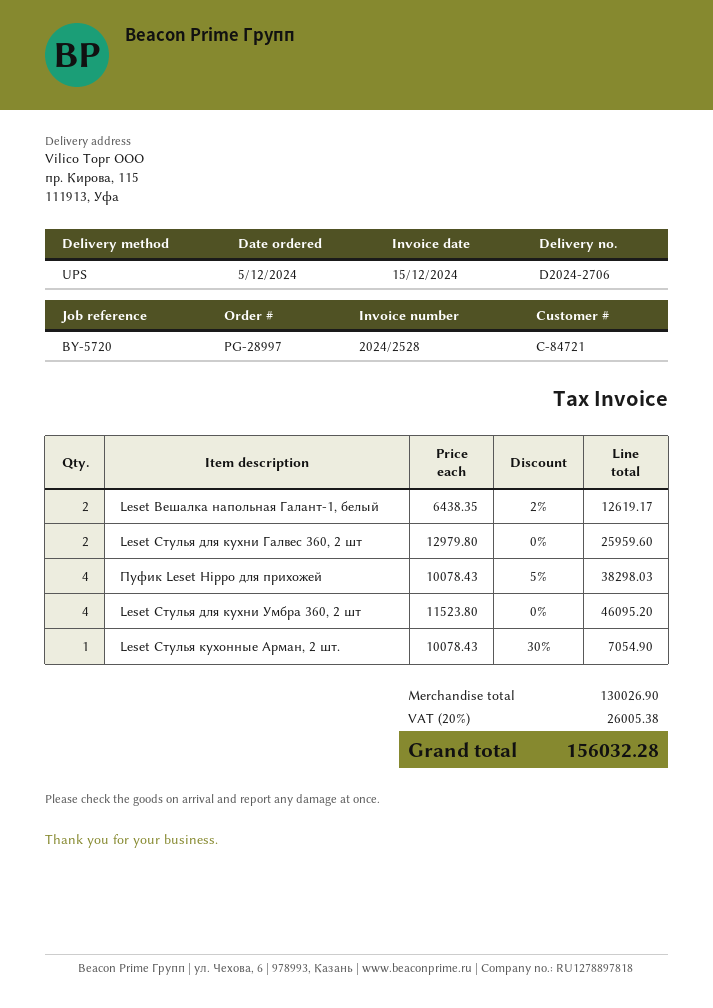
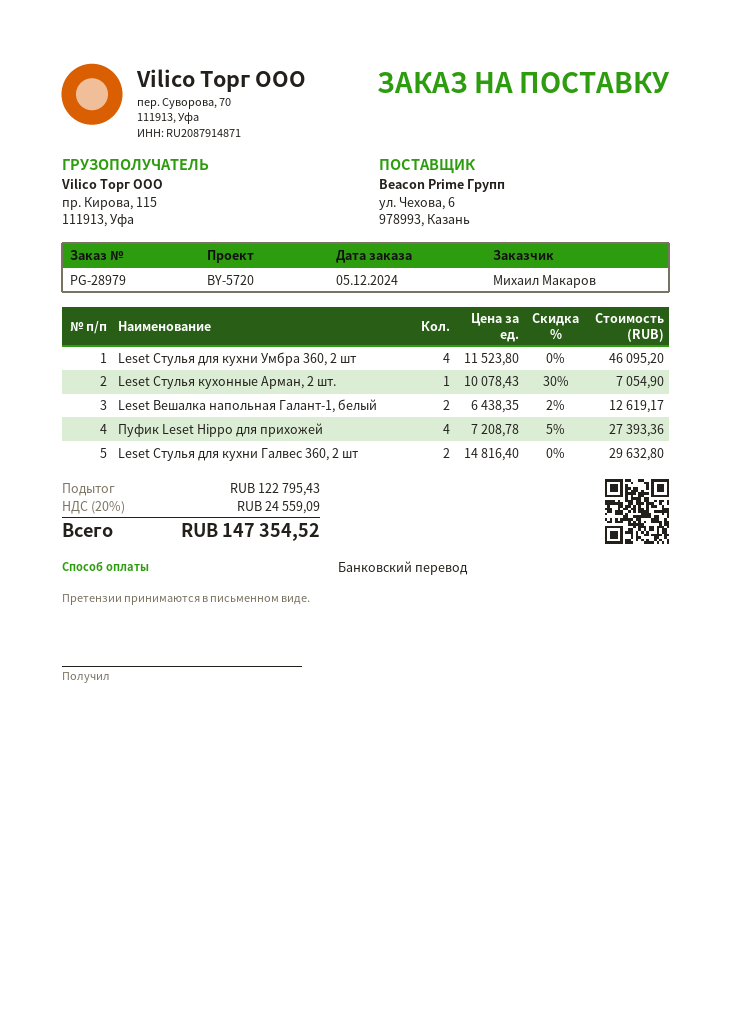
order number: PG-28997 -> PG-28979
Leset Стулья для кухни Галвес 360, 2 шт: 2 x 12979.80 = 25959.60 -> 2 x 14816.40 = 29632.80
Пуфик Leset Hippo для прихожей: 4 x 10078.43 - 5% = 38298.03 -> 4 x 7208.78 - 5% = 27393.36
subtotal: 130026.90 -> 122795.43
tax: 20% = 26005.38 -> 20% = 24559.09
total: 156032.28 -> 147354.52

